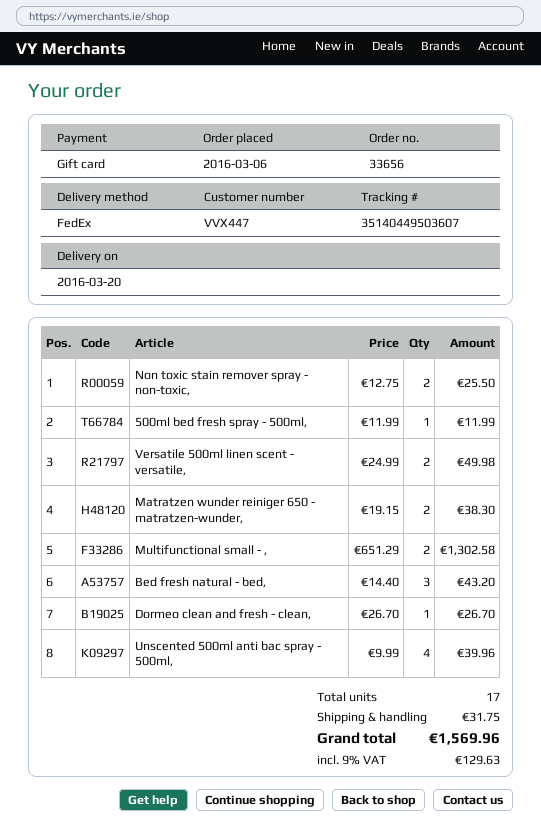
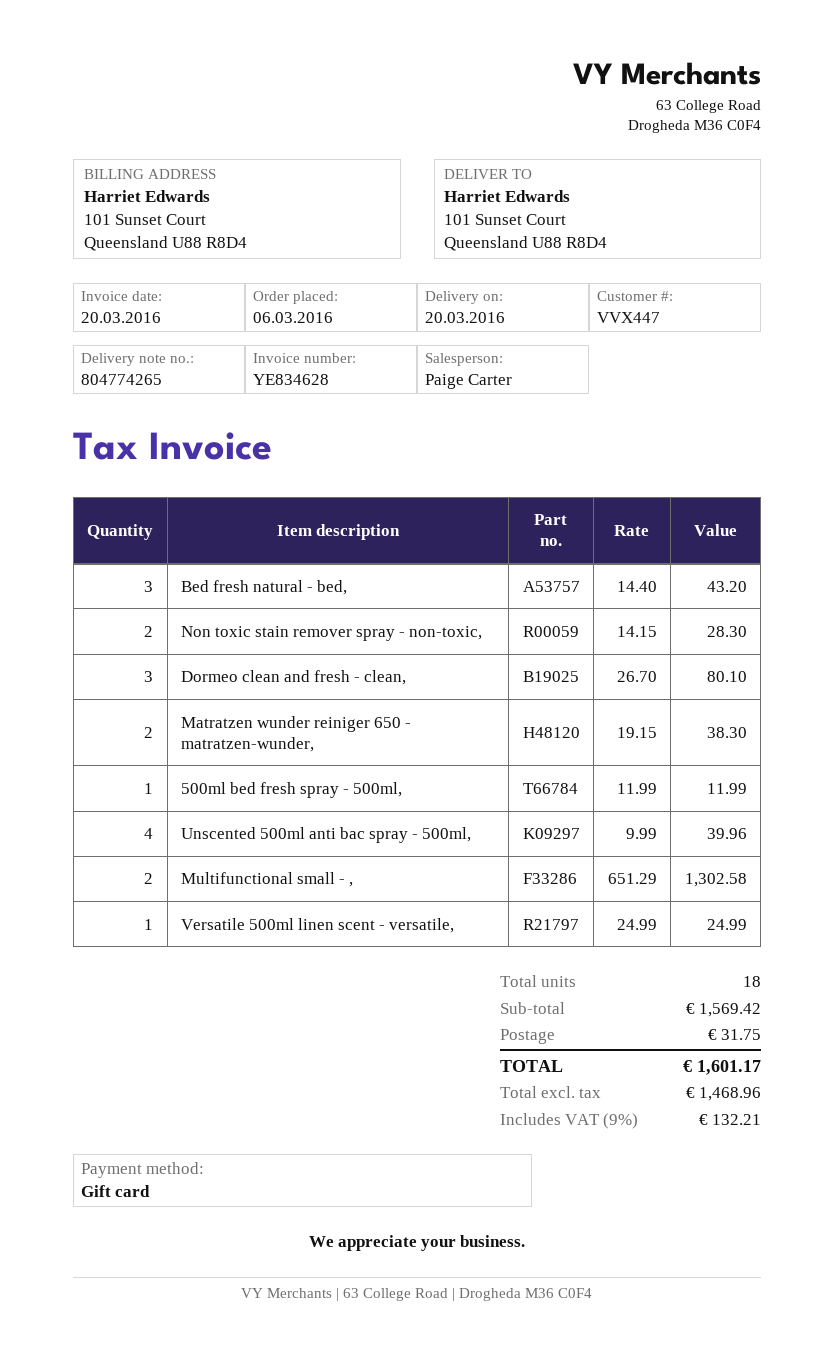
Non toxic stain remover spray - non-toxic,: 2 x 12.75 = 25.50 -> 2 x 14.15 = 28.30
Versatile 500ml linen scent - versatile,: 2 x 24.99 = 49.98 -> 1 x 24.99 = 24.99
Dormeo clean and fresh - clean,: 1 x 26.70 = 26.70 -> 3 x 26.70 = 80.10
total quantity: 17 -> 18
tax: 9% = 129.63 -> 9% = 132.21
total: 1569.96 -> 1601.17

